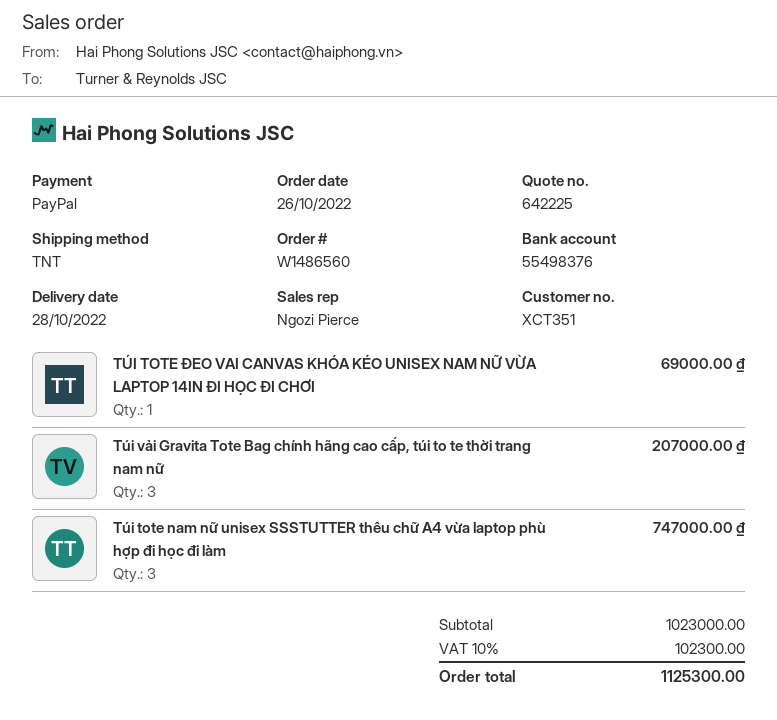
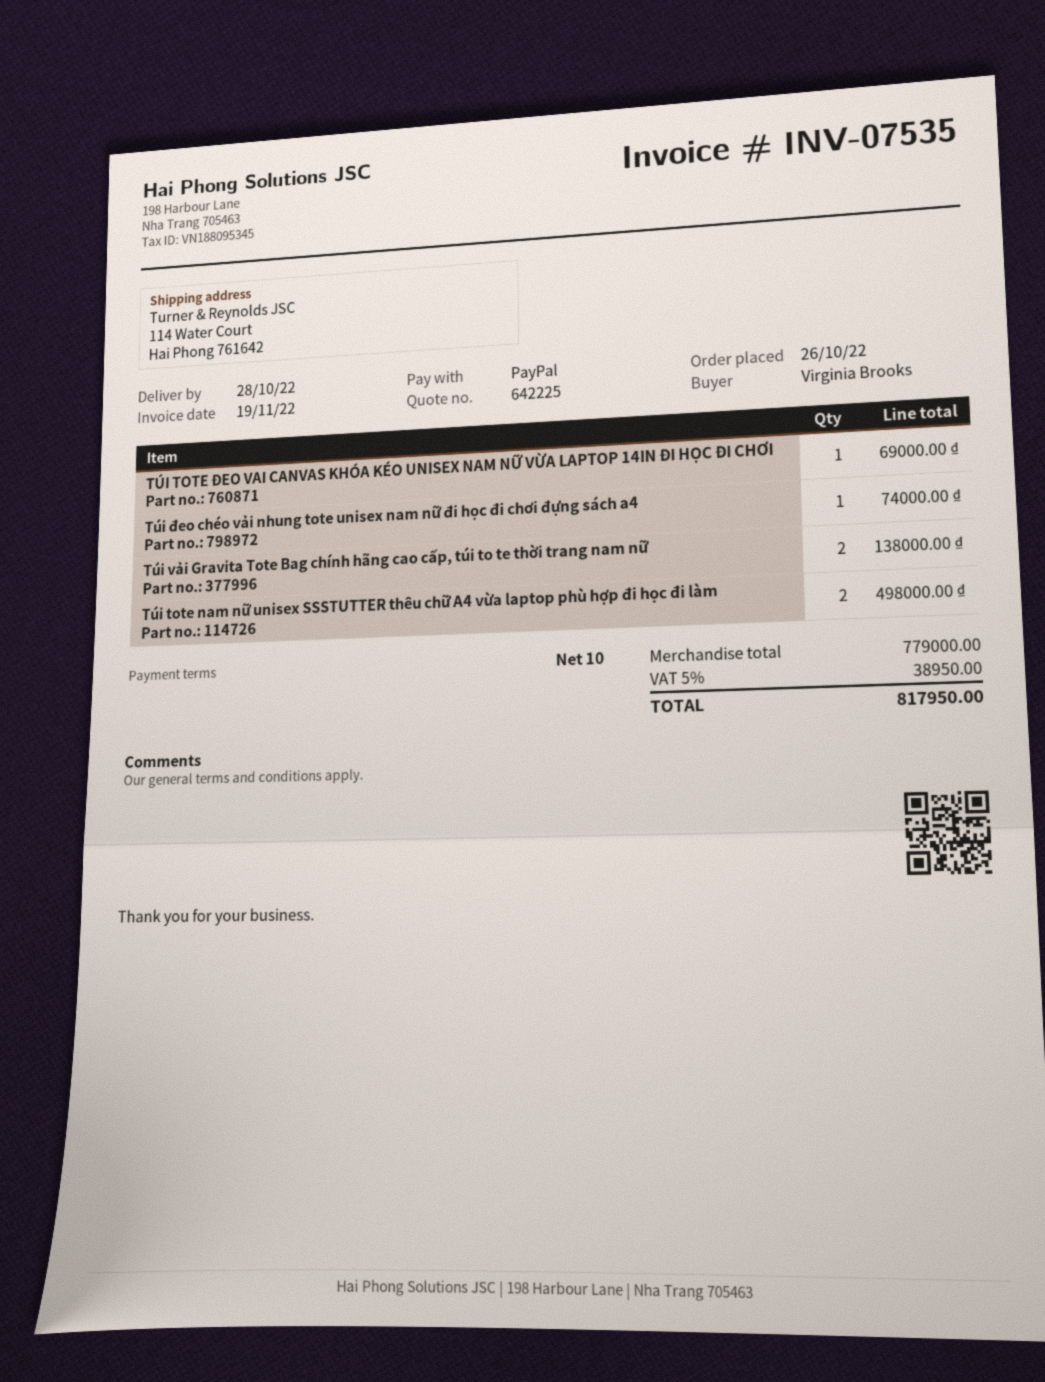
Túi vải Gravita Tote Bag chính hãng cao cấp, túi to te thời trang nam nữ: 3 for 207000.00 -> 2 for 138000.00
Túi tote nam nữ unisex SSSTUTTER thêu chữ A4 vừa laptop phù hợp đi học đi làm: 3 for 747000.00 -> 2 for 498000.00
Túi đeo chéo vải nhung tote unisex nam nữ đi học đi chơi đựng sách a4: none -> 1 for 74000.00
subtotal: 1023000.00 -> 779000.00
tax: 10% = 102300.00 -> 5% = 38950.00
total: 1125300.00 -> 817950.00

